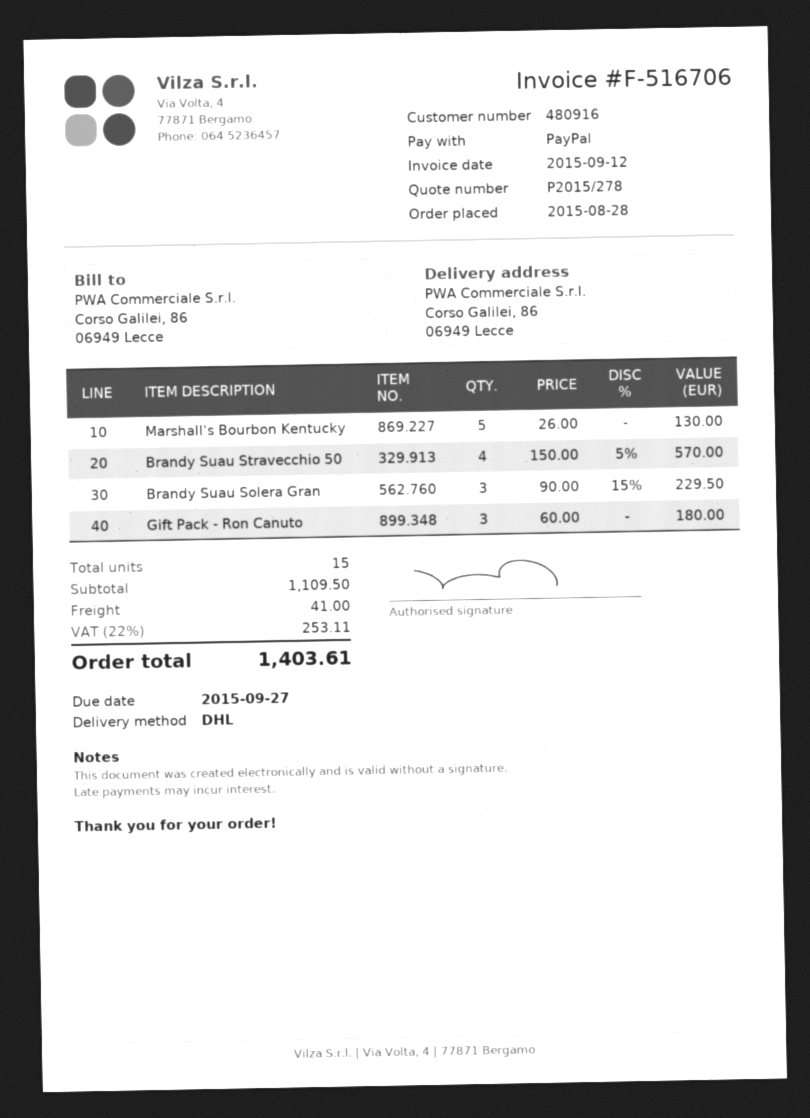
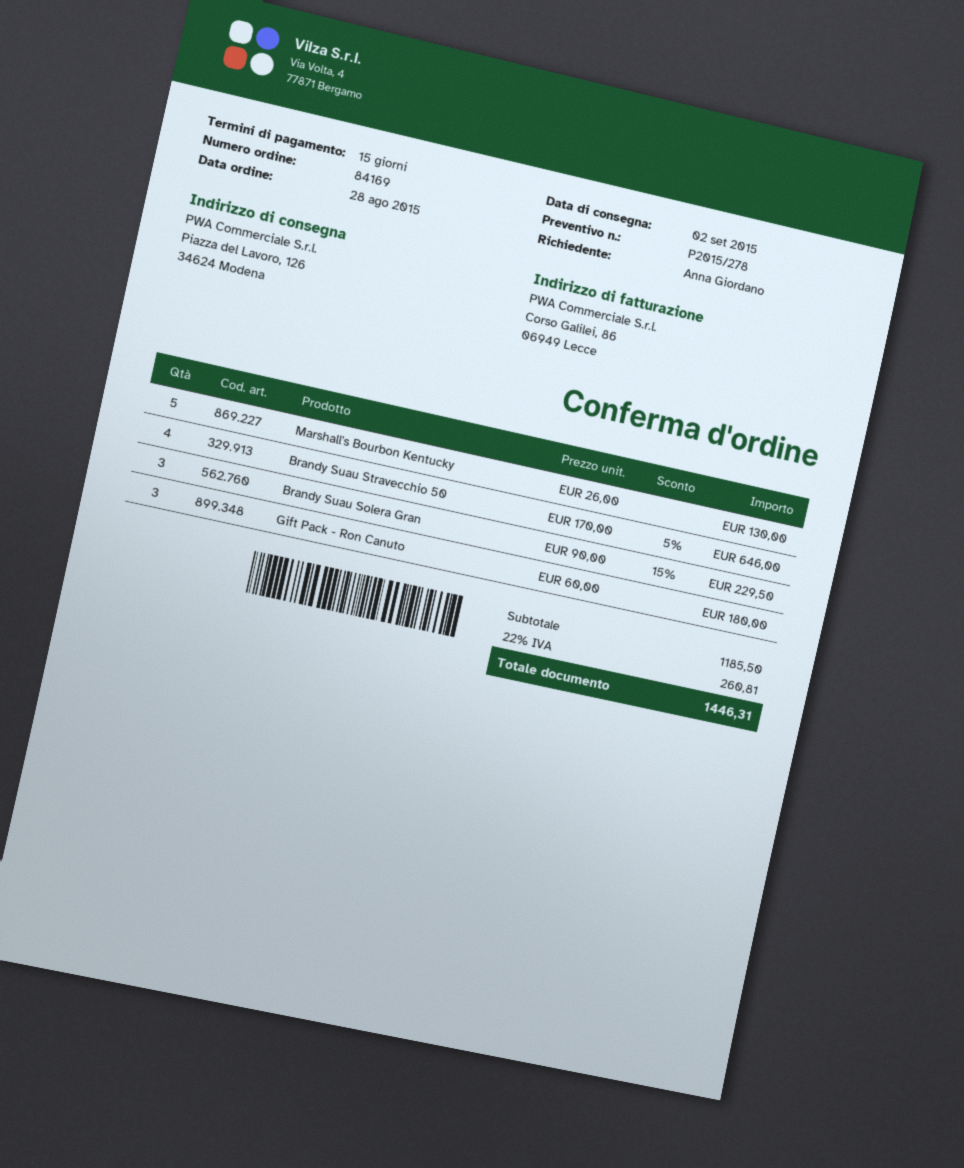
ship to: Corso Galilei, 86, 06949 Lecce -> Piazza del Lavoro, 126, 34624 Modena
Brandy Suau Stravecchio 50: 4 x 150.00 - 5% = 570.00 -> 4 x 170.00 - 5% = 646.00
subtotal: 1109.50 -> 1185.50
shipping: 41.00 -> none
tax: 22% = 253.11 -> 22% = 260.81
total: 1403.61 -> 1446.31

